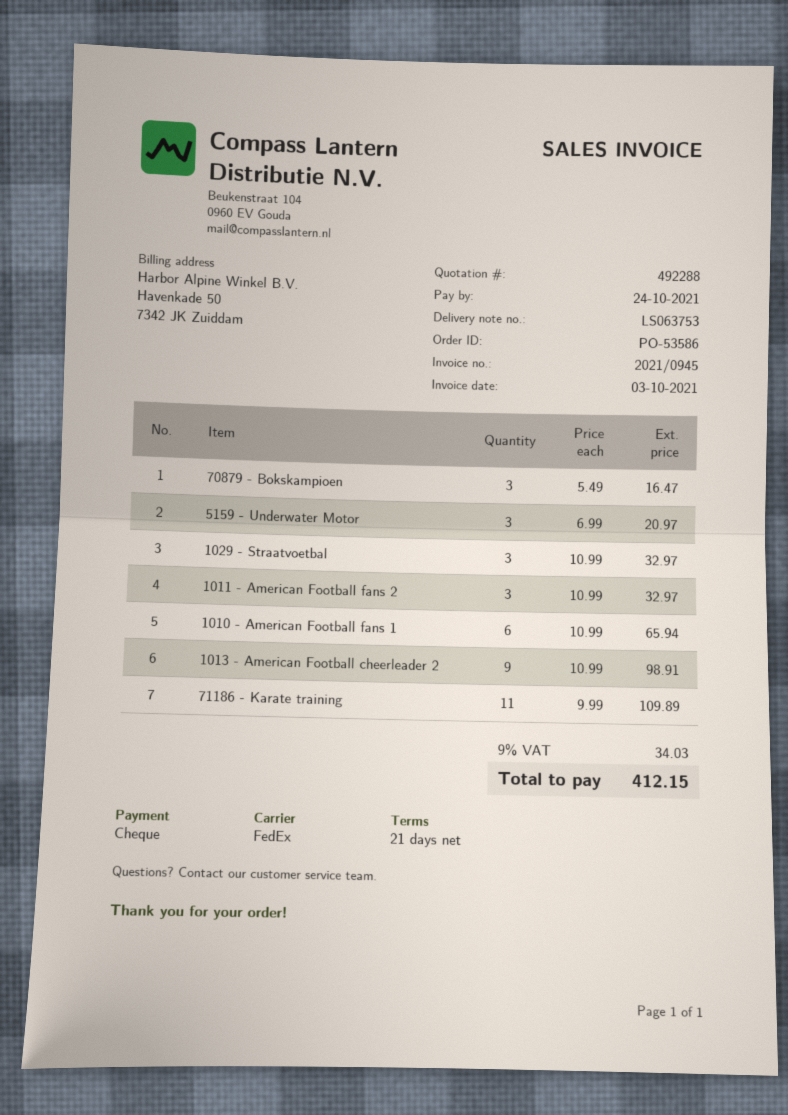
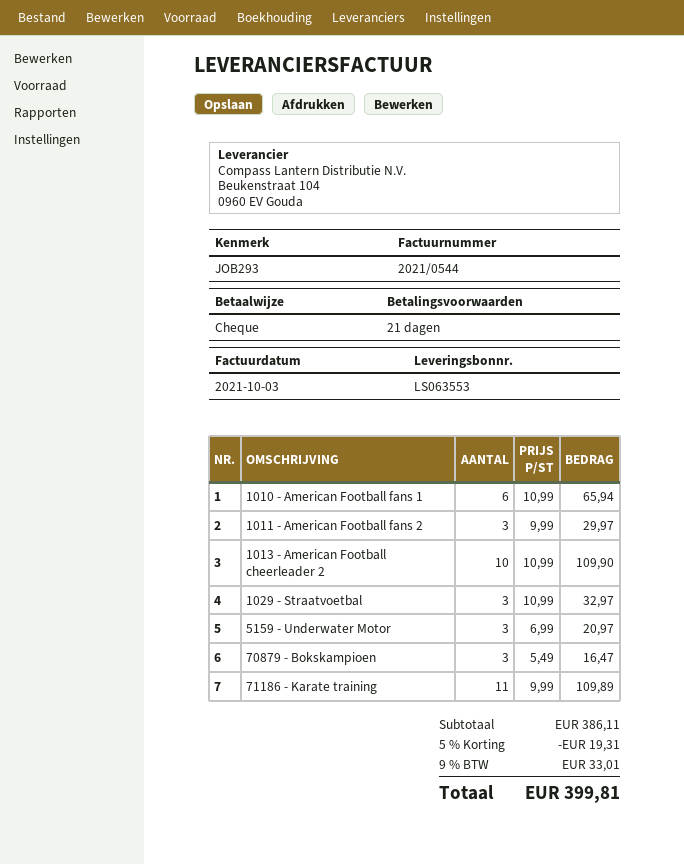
delivery note number: LS063753 -> LS063553
invoice number: 2021/0945 -> 2021/0544
1011 - American Football fans 2: 3 x 10.99 = 32.97 -> 3 x 9.99 = 29.97
1013 - American Football cheerleader 2: 9 x 10.99 = 98.91 -> 10 x 10.99 = 109.90
discount: none -> 5% = 19.31
tax: 9% = 34.03 -> 9% = 33.01
total: 412.15 -> 399.81

